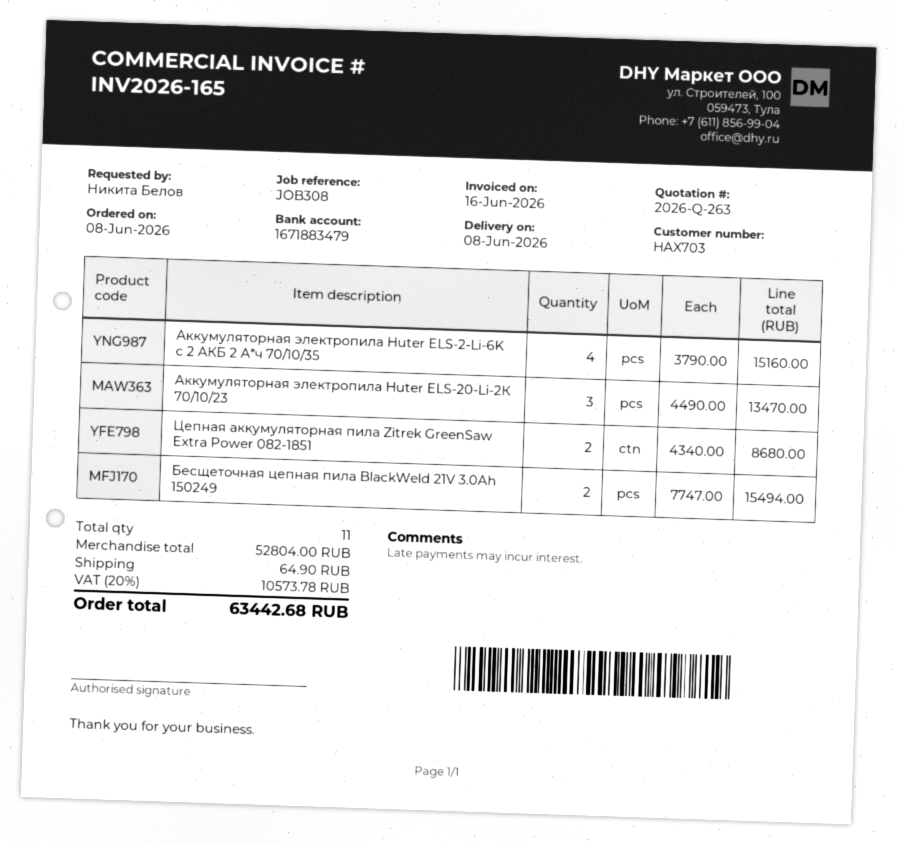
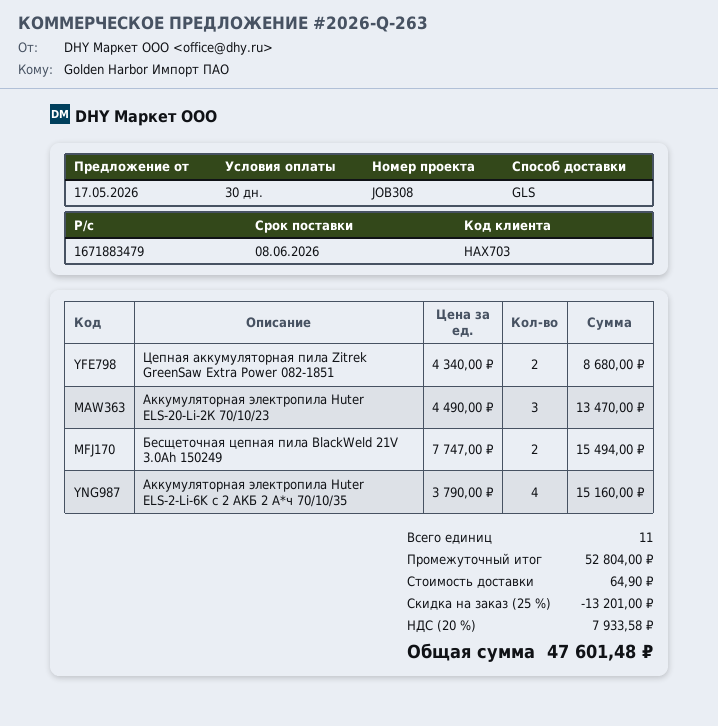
discount: none -> 25% = 13201.00
tax: 20% = 10573.78 -> 20% = 7933.58
total: 63442.68 -> 47601.48

